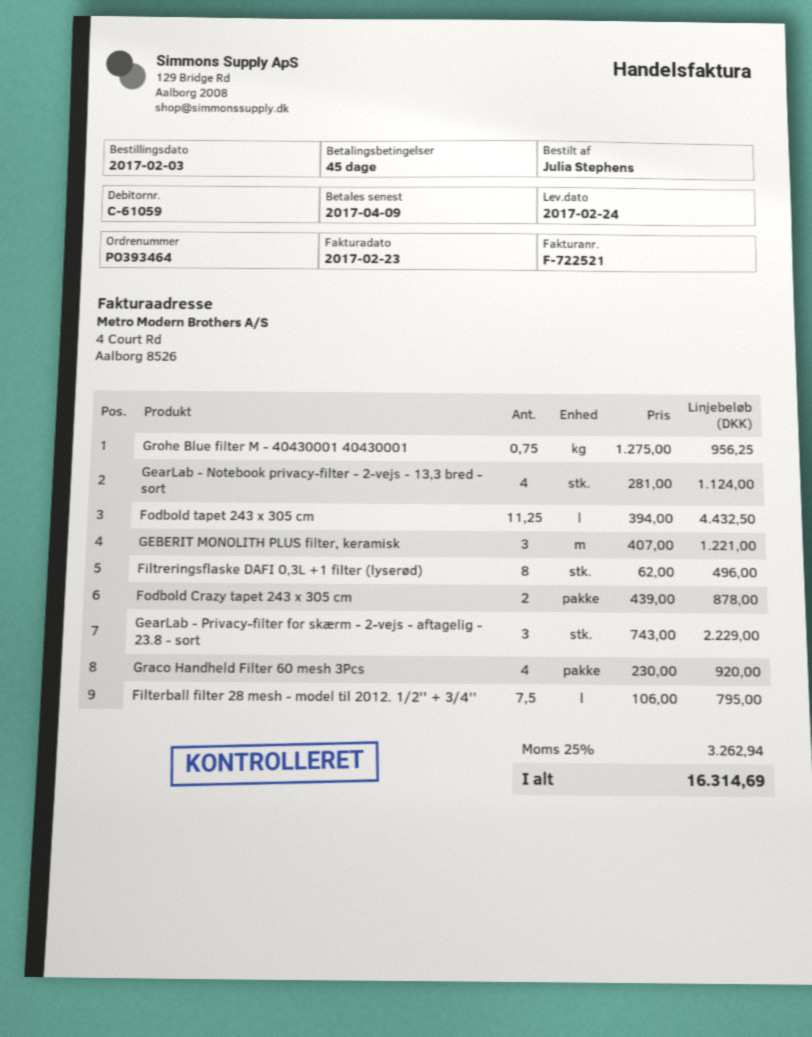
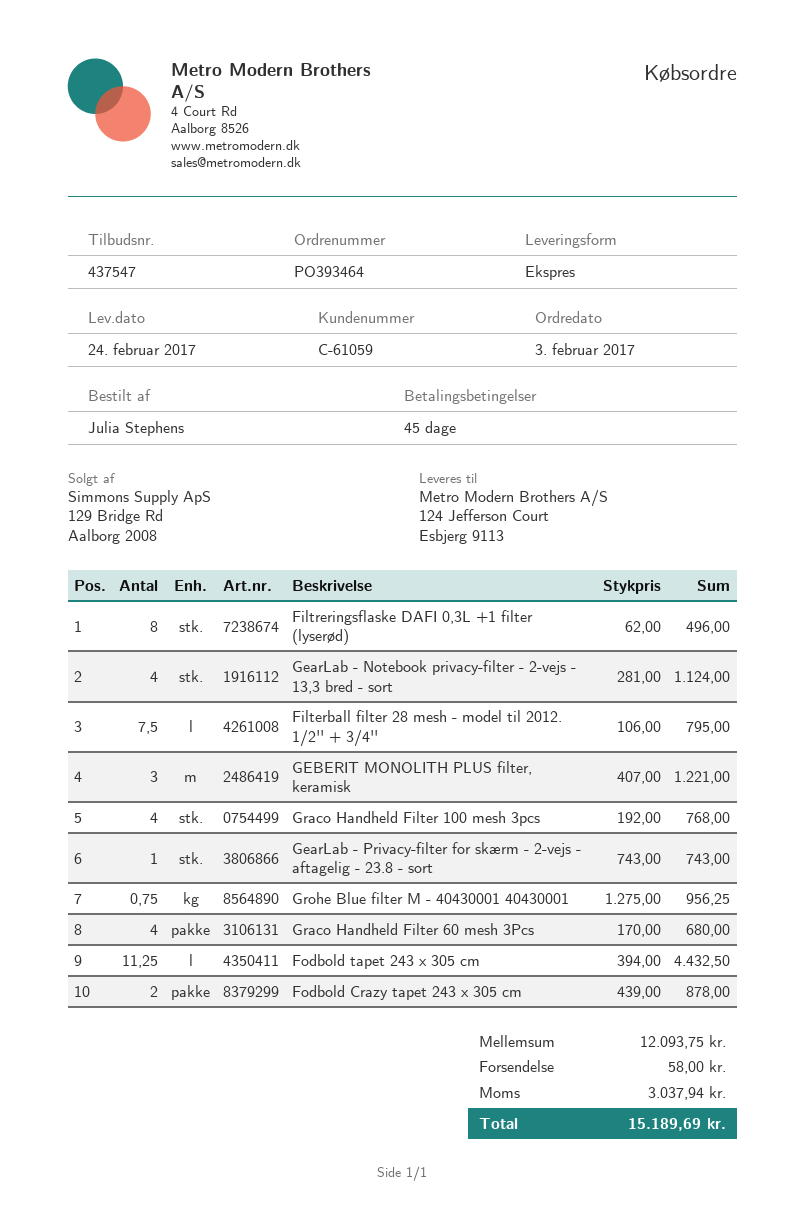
GearLab - Privacy-filter for skærm - 2-vejs - aftagelig - 23.8 - sort: 3 x 743.00 = 2229.00 -> 1 x 743.00 = 743.00
Graco Handheld Filter 60 mesh 3Pcs: 4 x 230.00 = 920.00 -> 4 x 170.00 = 680.00
Graco Handheld Filter 100 mesh 3pcs: none -> 4 x 192.00 = 768.00
shipping: none -> 58.00
tax: 3262.94 -> 3037.94
total: 16314.69 -> 15189.69

